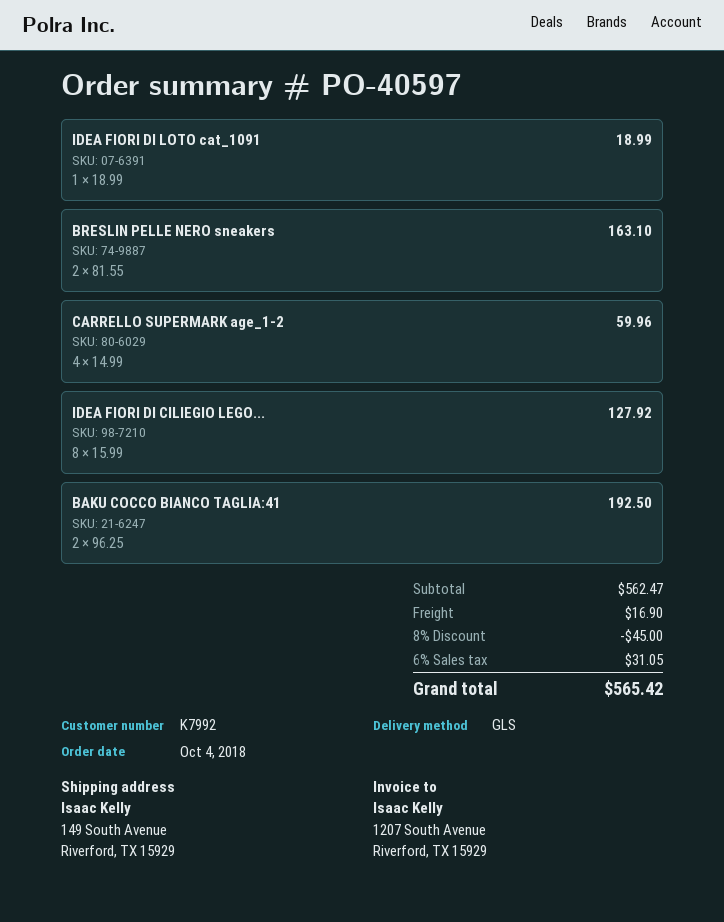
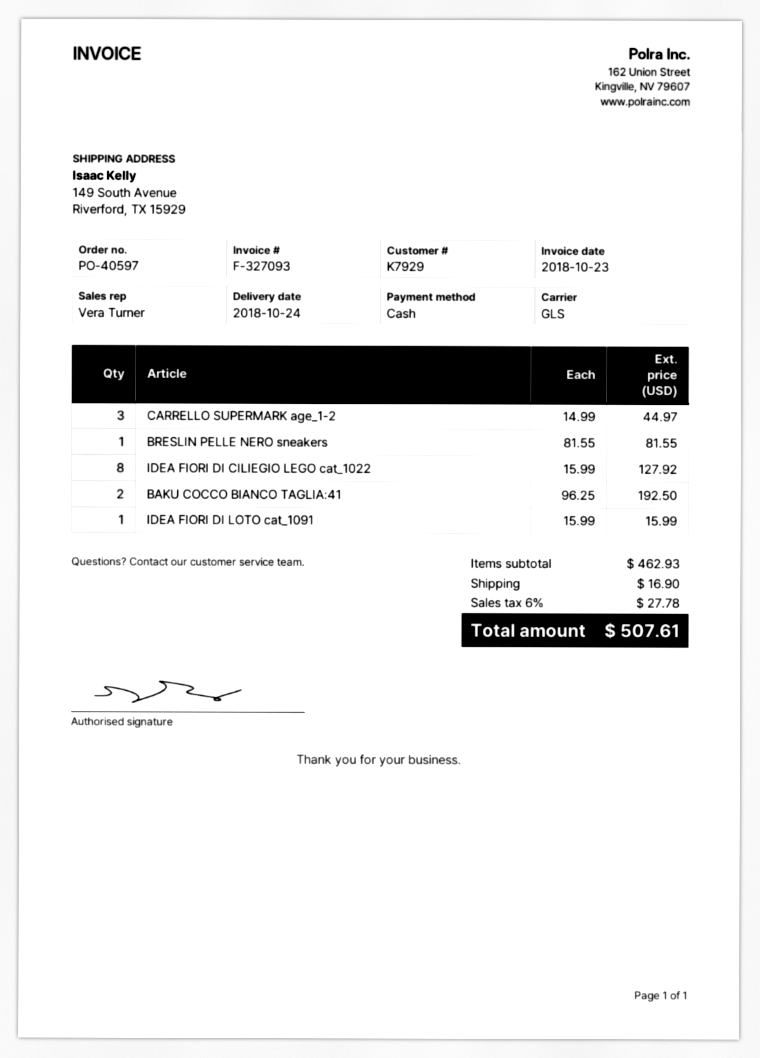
customer number: K7992 -> K7929
IDEA FIORI DI LOTO cat_1091: 1 x 18.99 = 18.99 -> 1 x 15.99 = 15.99
BRESLIN PELLE NERO sneakers: 2 x 81.55 = 163.10 -> 1 x 81.55 = 81.55
CARRELLO SUPERMARK age_1-2: 4 x 14.99 = 59.96 -> 3 x 14.99 = 44.97
subtotal: 562.47 -> 462.93
discount: 8% = 45.00 -> none
tax: 6% = 31.05 -> 6% = 27.78
total: 565.42 -> 507.61

